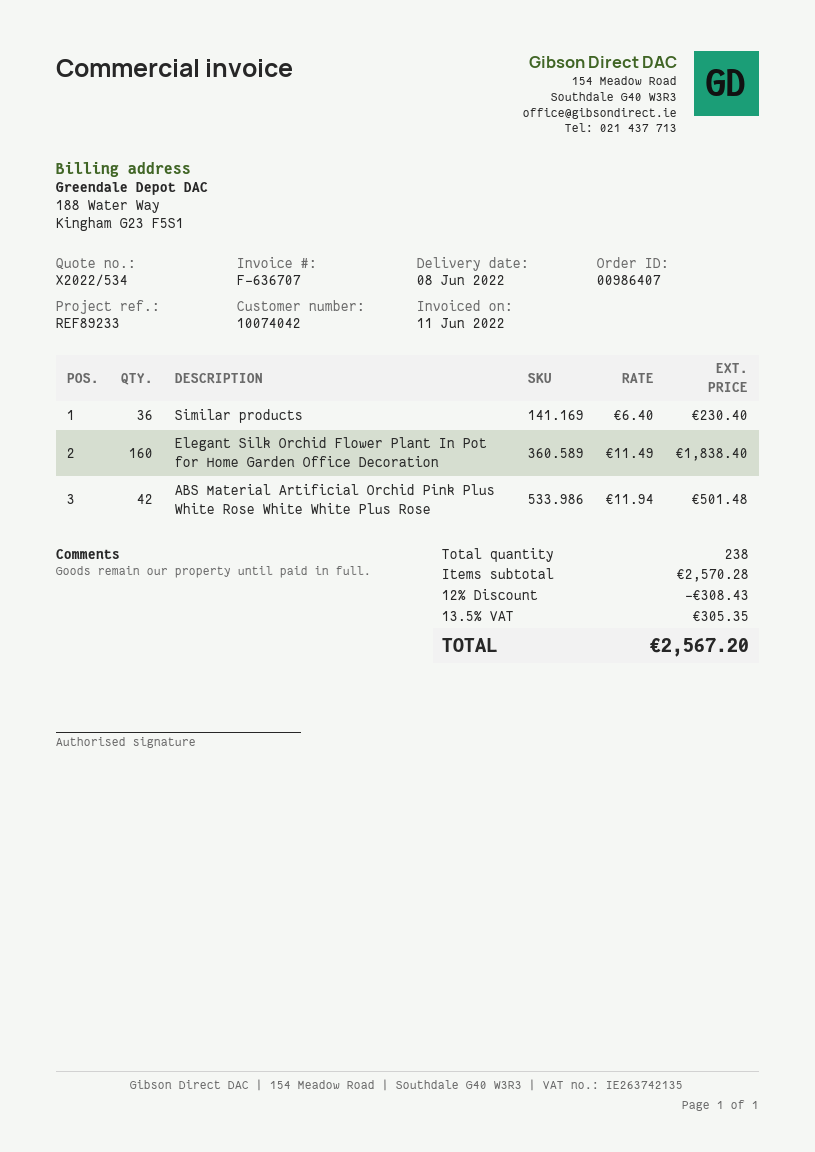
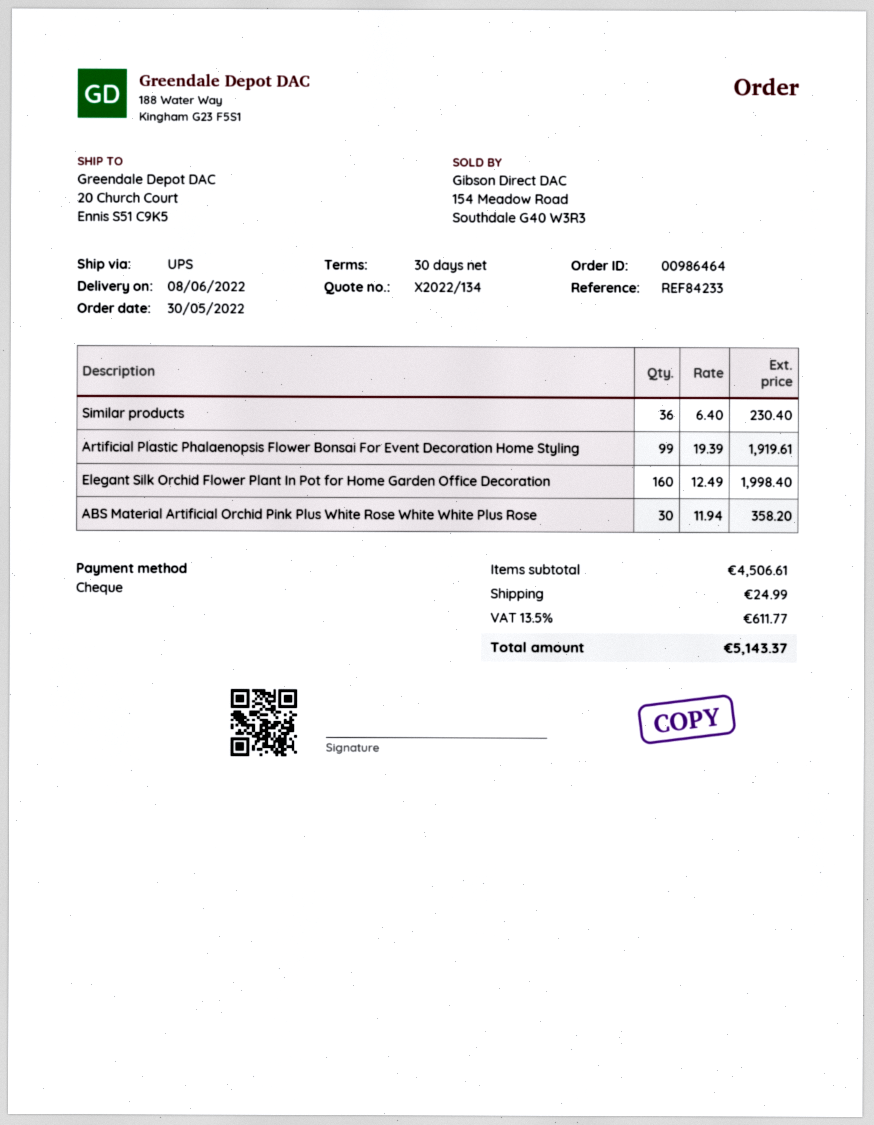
quote number: X2022/534 -> X2022/134
order number: 00986407 -> 00986464
reference: REF89233 -> REF84233
Elegant Silk Orchid Flower Plant In Pot for Home Garden Office Decoration: 160 x 11.49 = 1838.40 -> 160 x 12.49 = 1998.40
ABS Material Artificial Orchid Pink Plus White Rose White White Plus Rose: 42 x 11.94 = 501.48 -> 30 x 11.94 = 358.20
Artificial Plastic Phalaenopsis Flower Bonsai For Event Decoration Home Styling: none -> 99 x 19.39 = 1919.61
subtotal: 2570.28 -> 4506.61
discount: 12% = 308.43 -> none
shipping: none -> 24.99
tax: 13.5% = 305.35 -> 13.5% = 611.77
total: 2567.20 -> 5143.37

